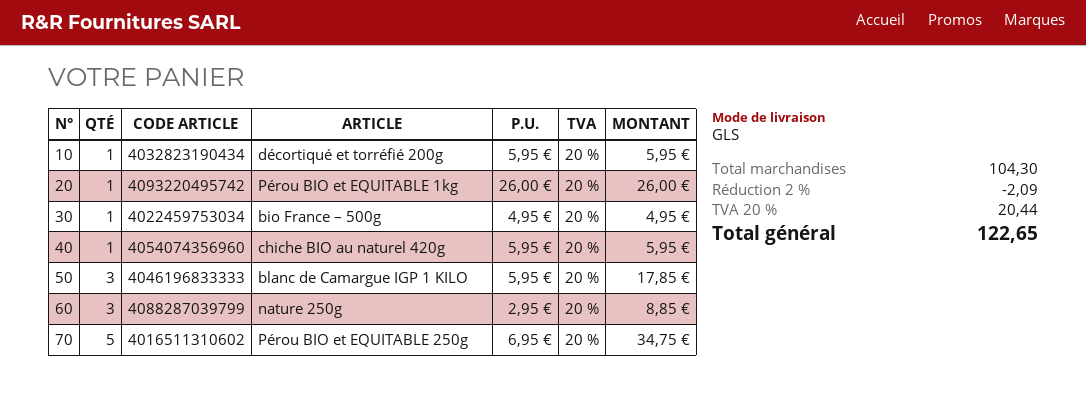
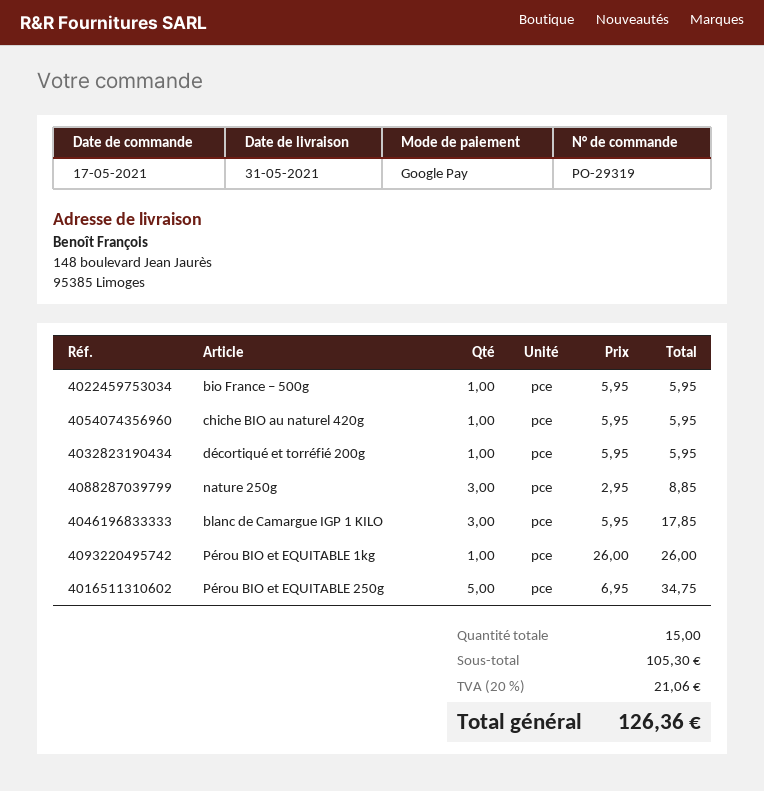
bio France – 500g: 1 x 4.95 = 4.95 -> 1 x 5.95 = 5.95
subtotal: 104.30 -> 105.30
discount: 2% = 2.09 -> none
tax: 20% = 20.44 -> 20% = 21.06
total: 122.65 -> 126.36

